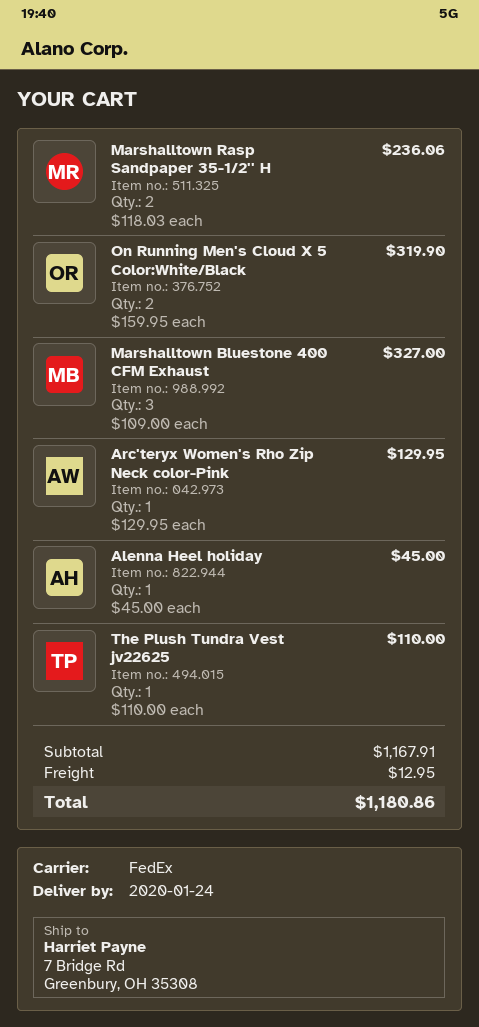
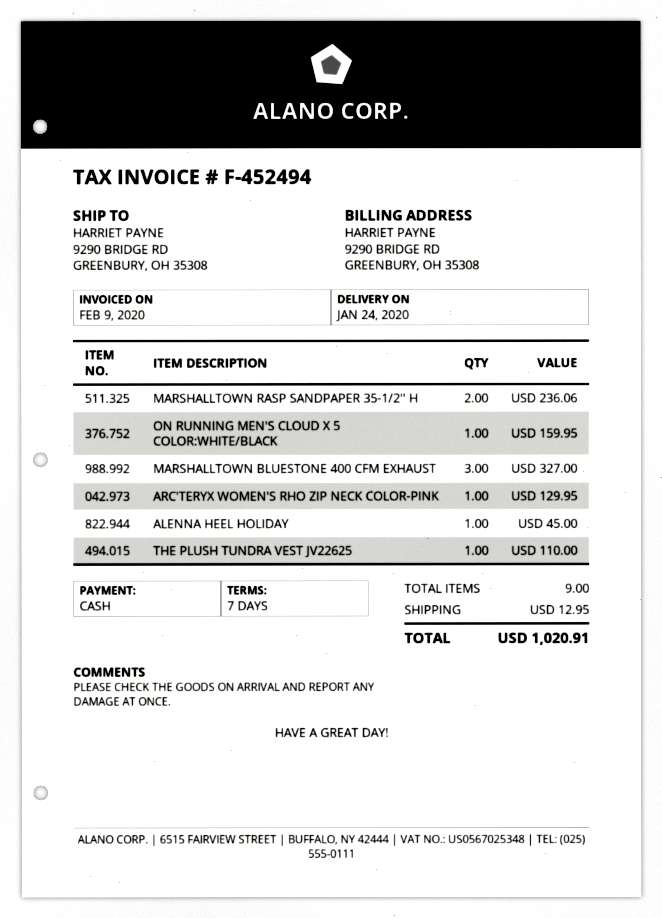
ship to: 7 Bridge Rd, Greenbury, OH 35308 -> 9290 BRIDGE RD, GREENBURY, OH 35308
On Running Men's Cloud X 5 Color:White/Black: 2 for 319.90 -> 1 for 159.95
total: 1180.86 -> 1020.91

